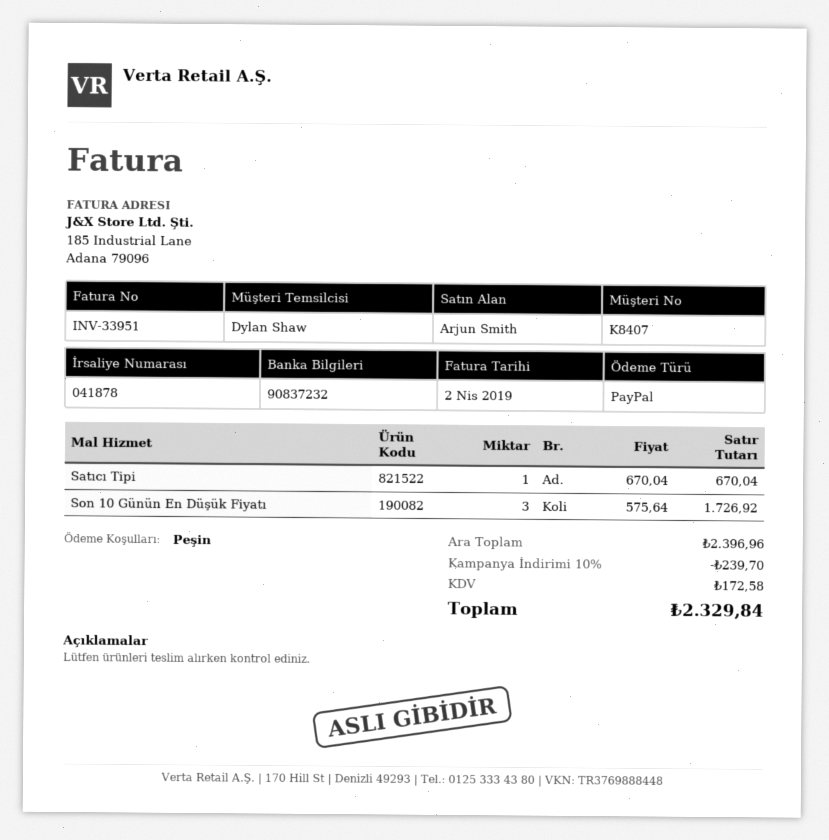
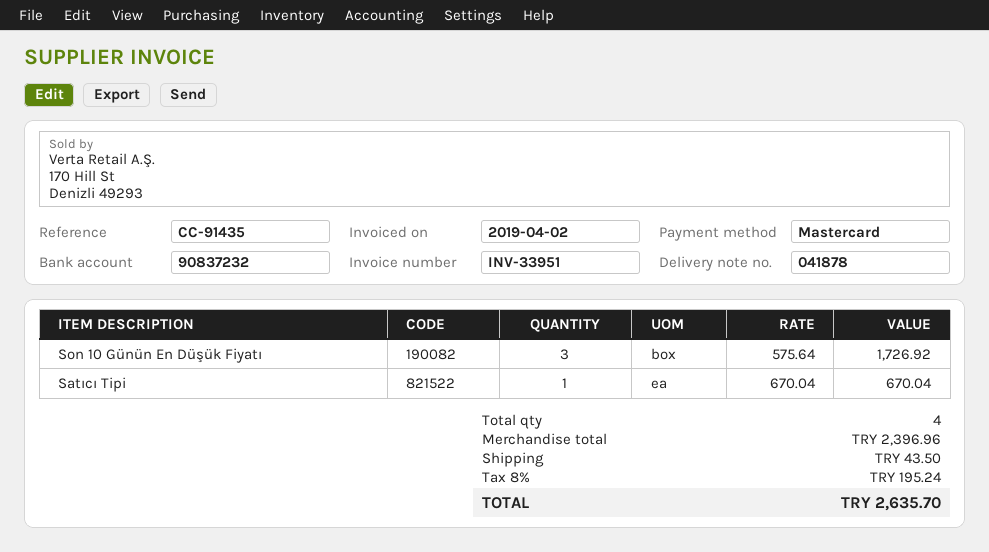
payment method: PayPal -> Mastercard
discount: 10% = 239.70 -> none
shipping: none -> 43.50
tax: 172.58 -> 195.24
total: 2329.84 -> 2635.70

